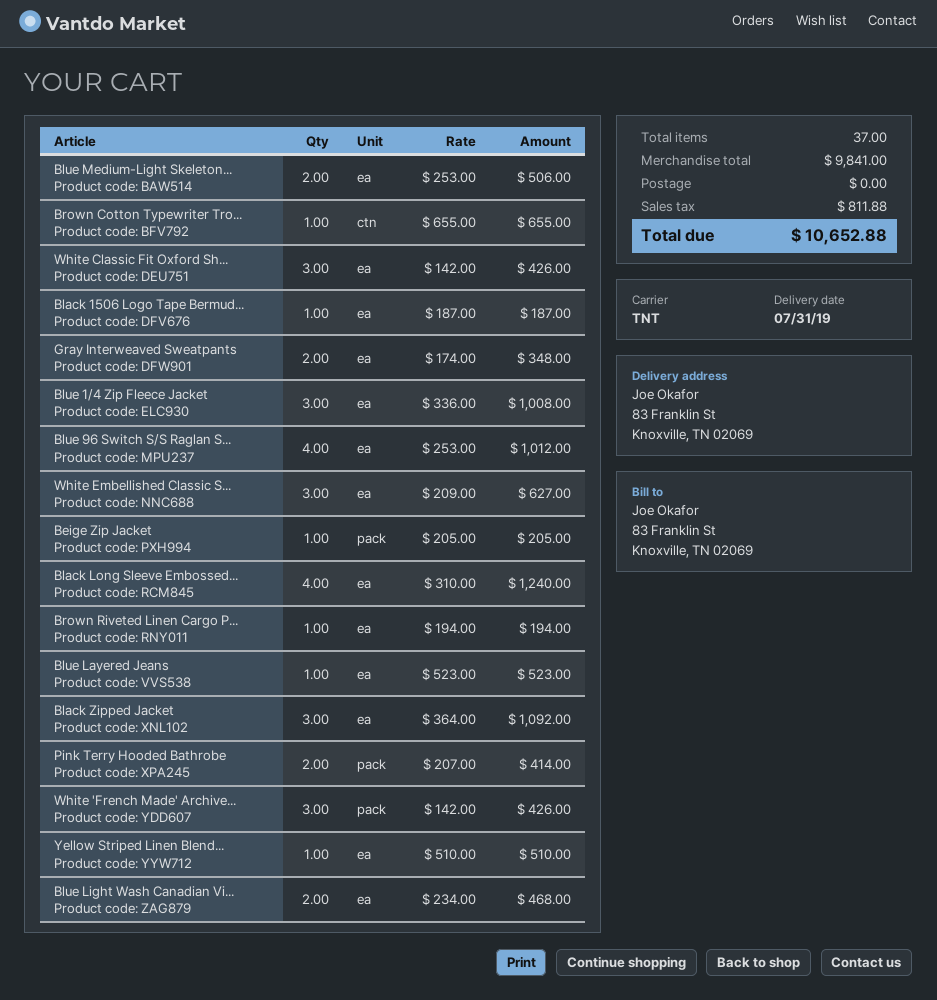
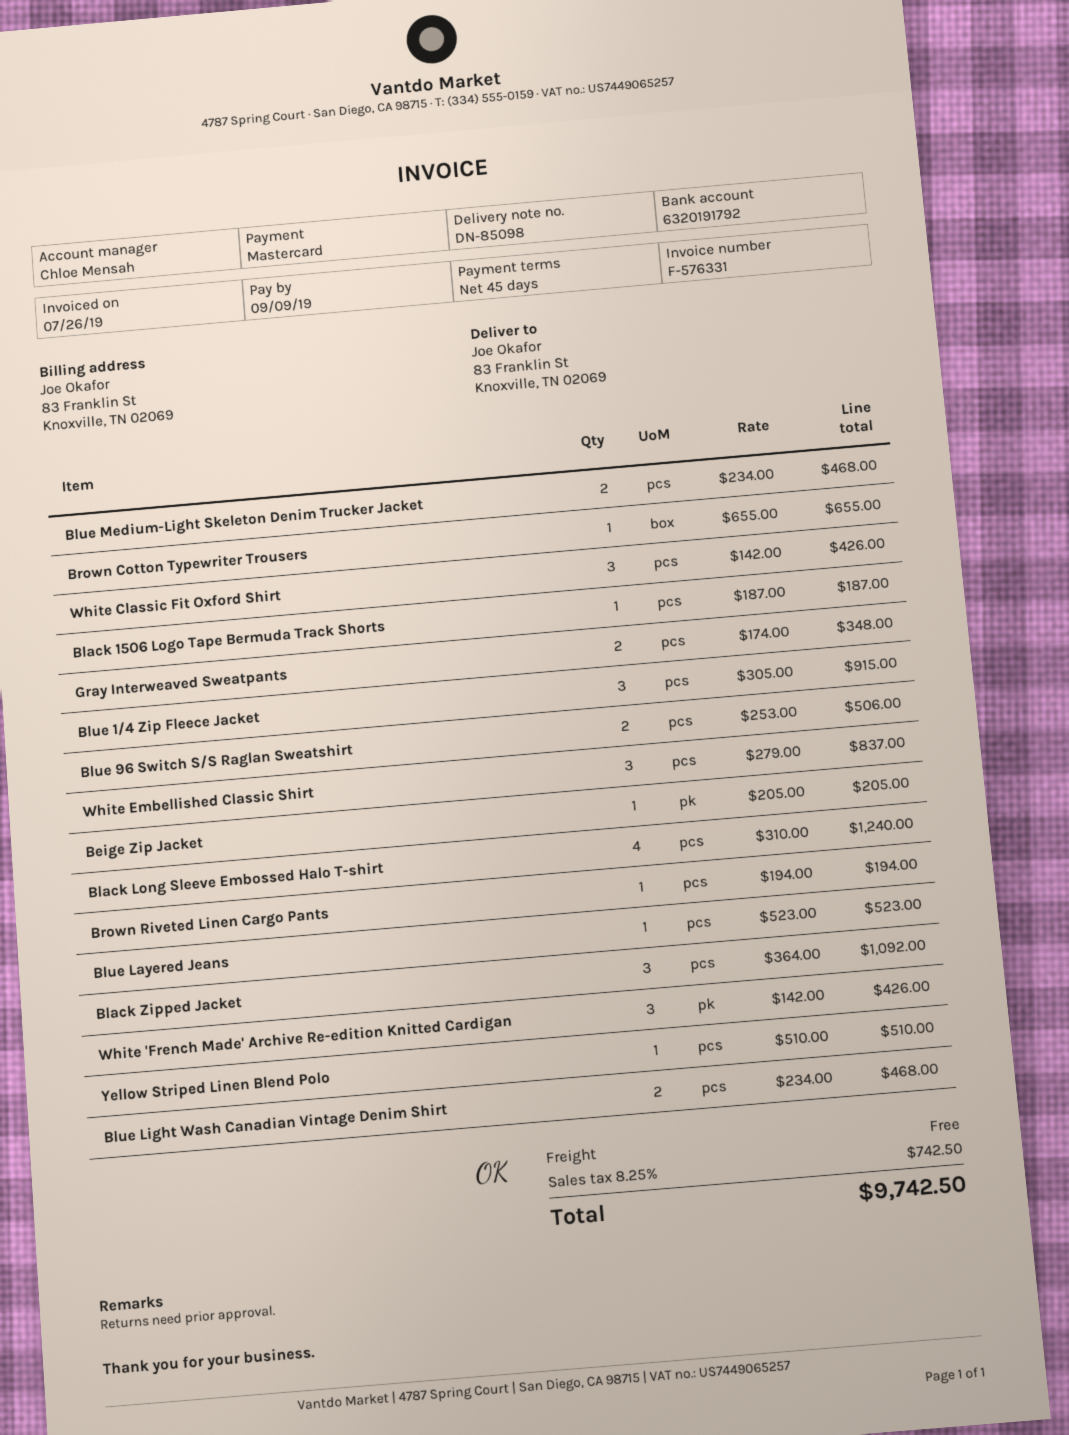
Blue Medium-Light Skeleton...: 2 x 253.00 = 506.00 -> 2 x 234.00 = 468.00
Blue 1/4 Zip Fleece Jacket: 3 x 336.00 = 1008.00 -> 3 x 305.00 = 915.00
Blue 96 Switch S/S Raglan S...: 4 x 253.00 = 1012.00 -> 2 x 253.00 = 506.00
White Embellished Classic S...: 3 x 209.00 = 627.00 -> 3 x 279.00 = 837.00
Pink Terry Hooded Bathrobe: 2 x 207.00 = 414.00 -> none
tax: 811.88 -> 742.50
total: 10652.88 -> 9742.50

